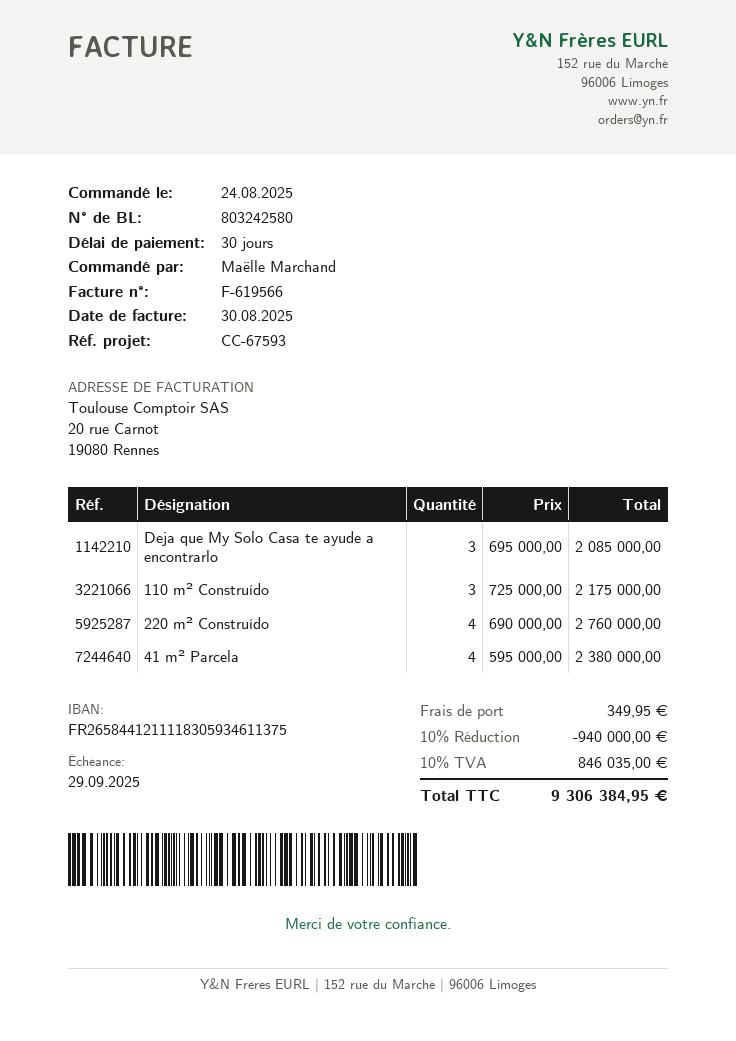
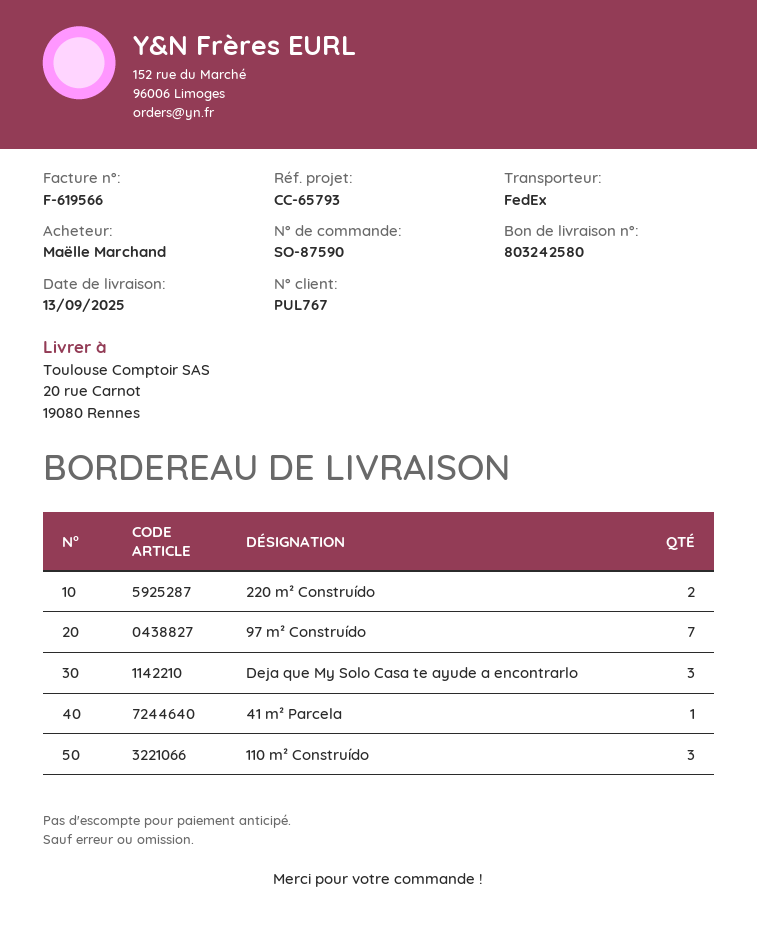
reference: CC-67593 -> CC-65793
220 m² Construído: 4 -> 2
41 m² Parcela: 4 -> 1
97 m² Construído: none -> 7

